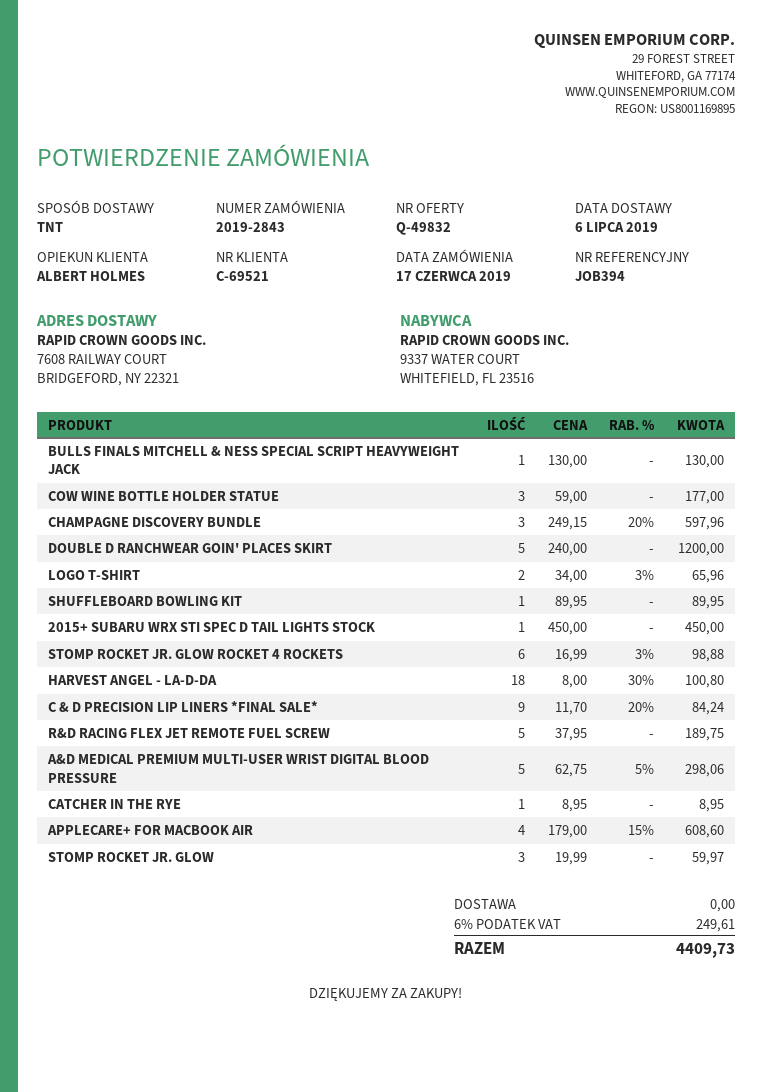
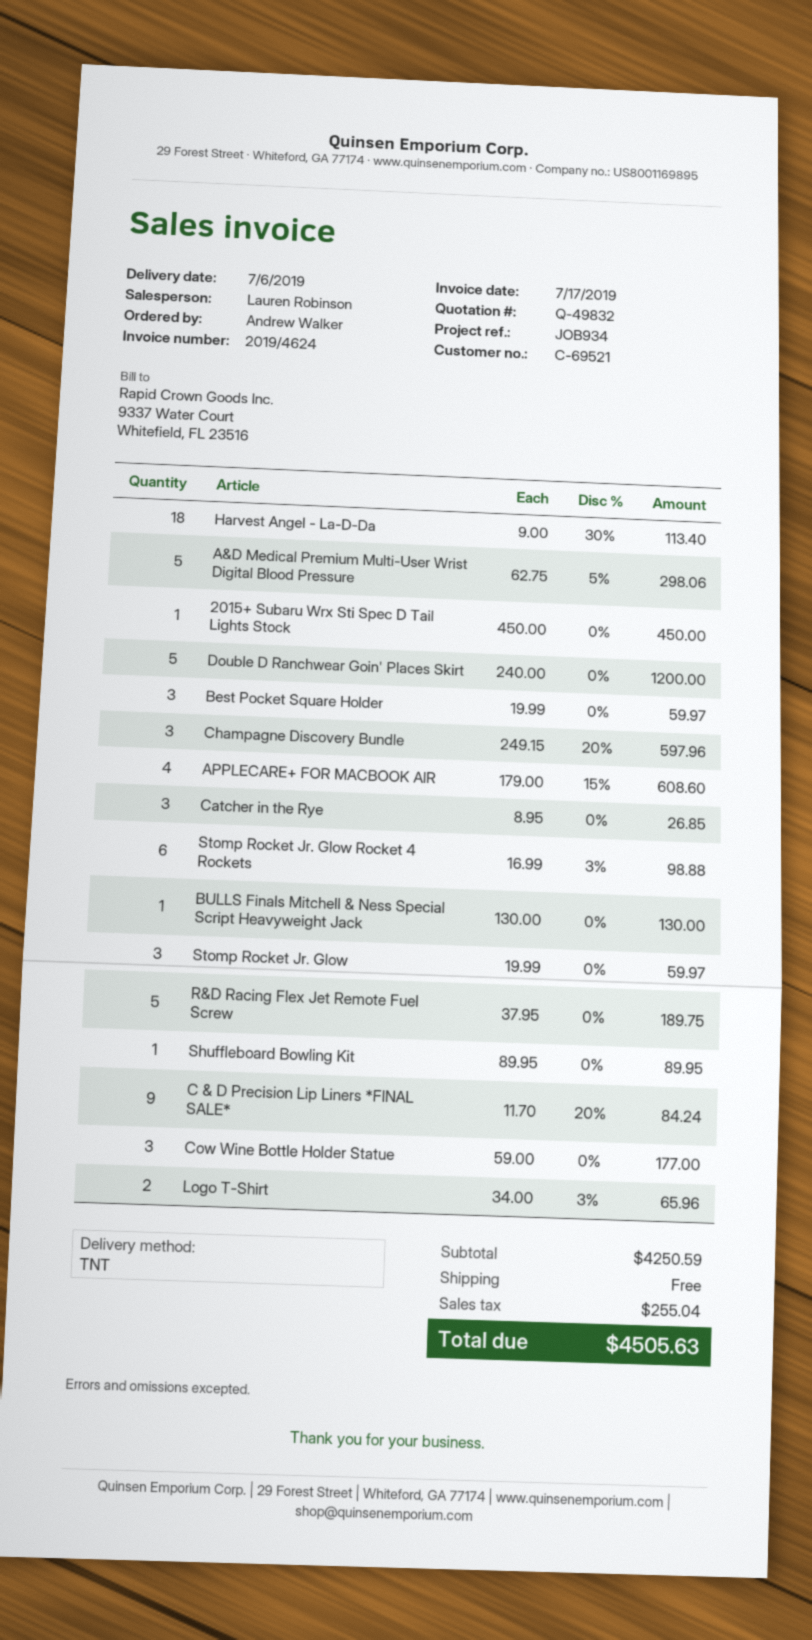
reference: JOB394 -> JOB934
sales rep: ALBERT HOLMES -> Lauren Robinson
HARVEST ANGEL - LA-D-DA: 18 x 8.00 - 30% = 100.80 -> 18 x 9.00 - 30% = 113.40
CATCHER IN THE RYE: 1 x 8.95 = 8.95 -> 3 x 8.95 = 26.85
Best Pocket Square Holder: none -> 3 x 19.99 = 59.97
tax: 249.61 -> 255.04
total: 4409.73 -> 4505.63

